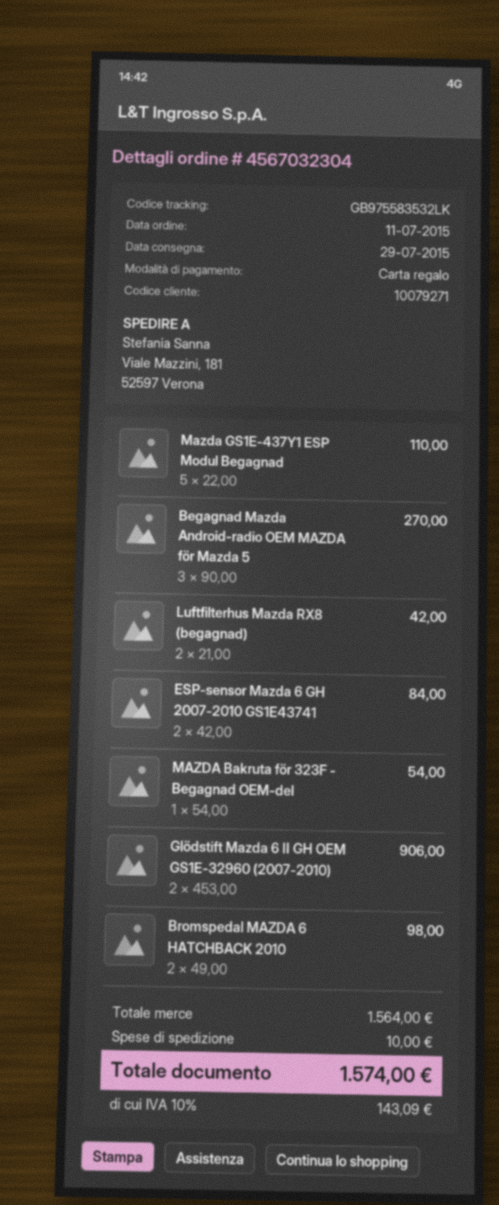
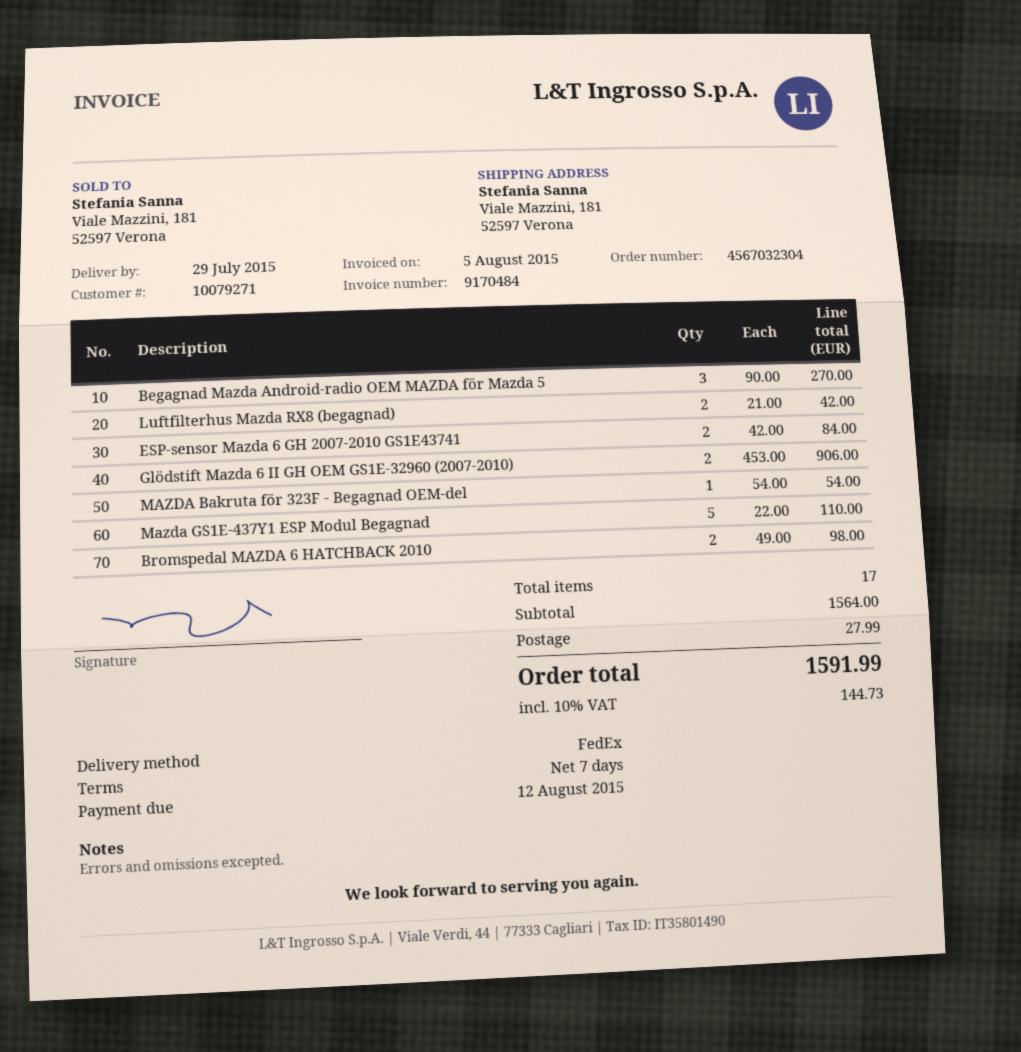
shipping: 10.00 -> 27.99
tax: 10% = 143.09 -> 10% = 144.73
total: 1574.00 -> 1591.99

